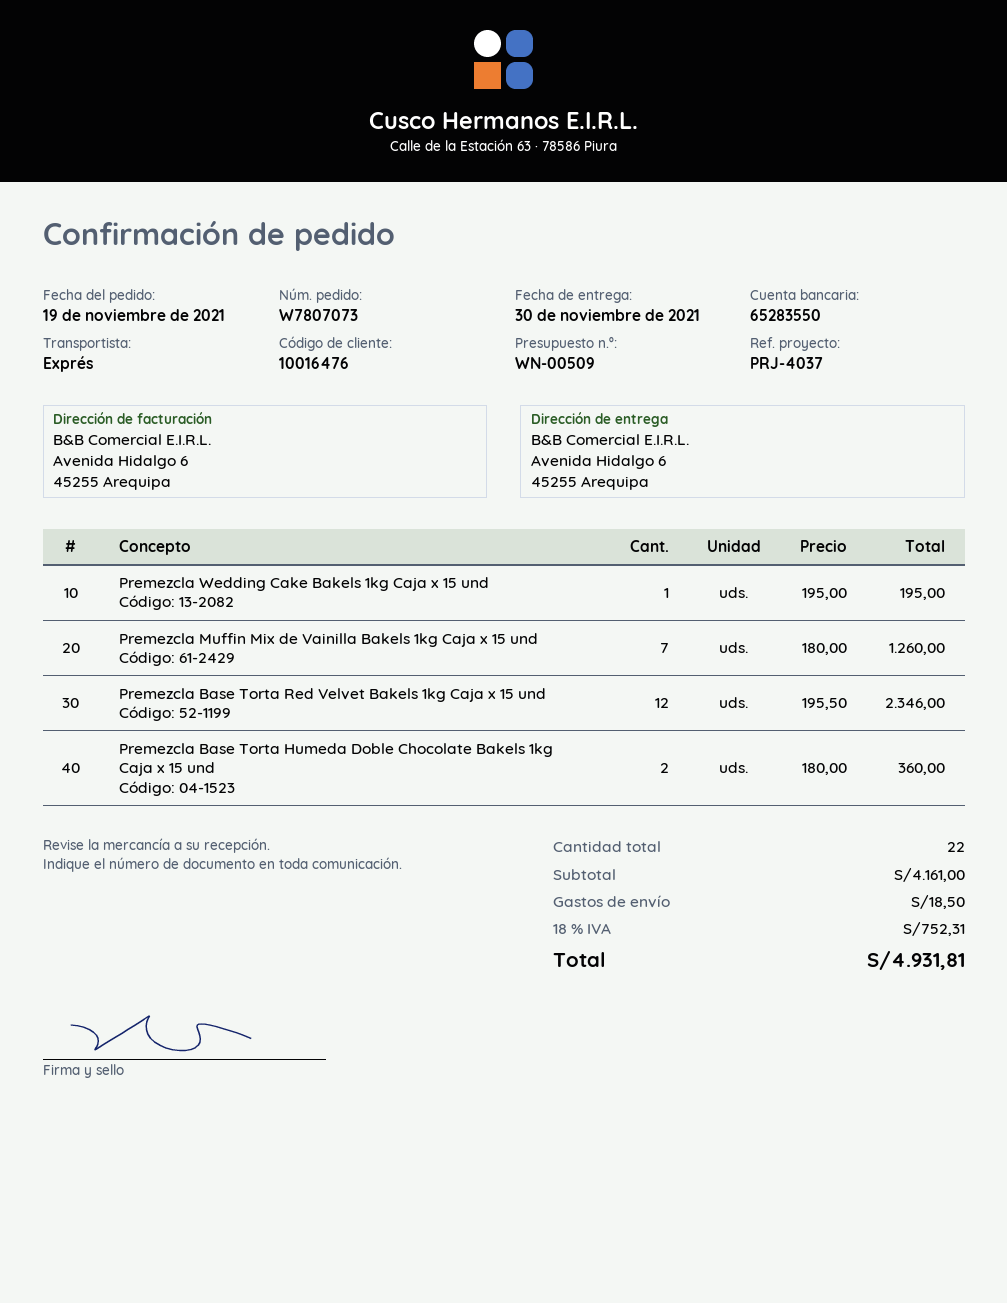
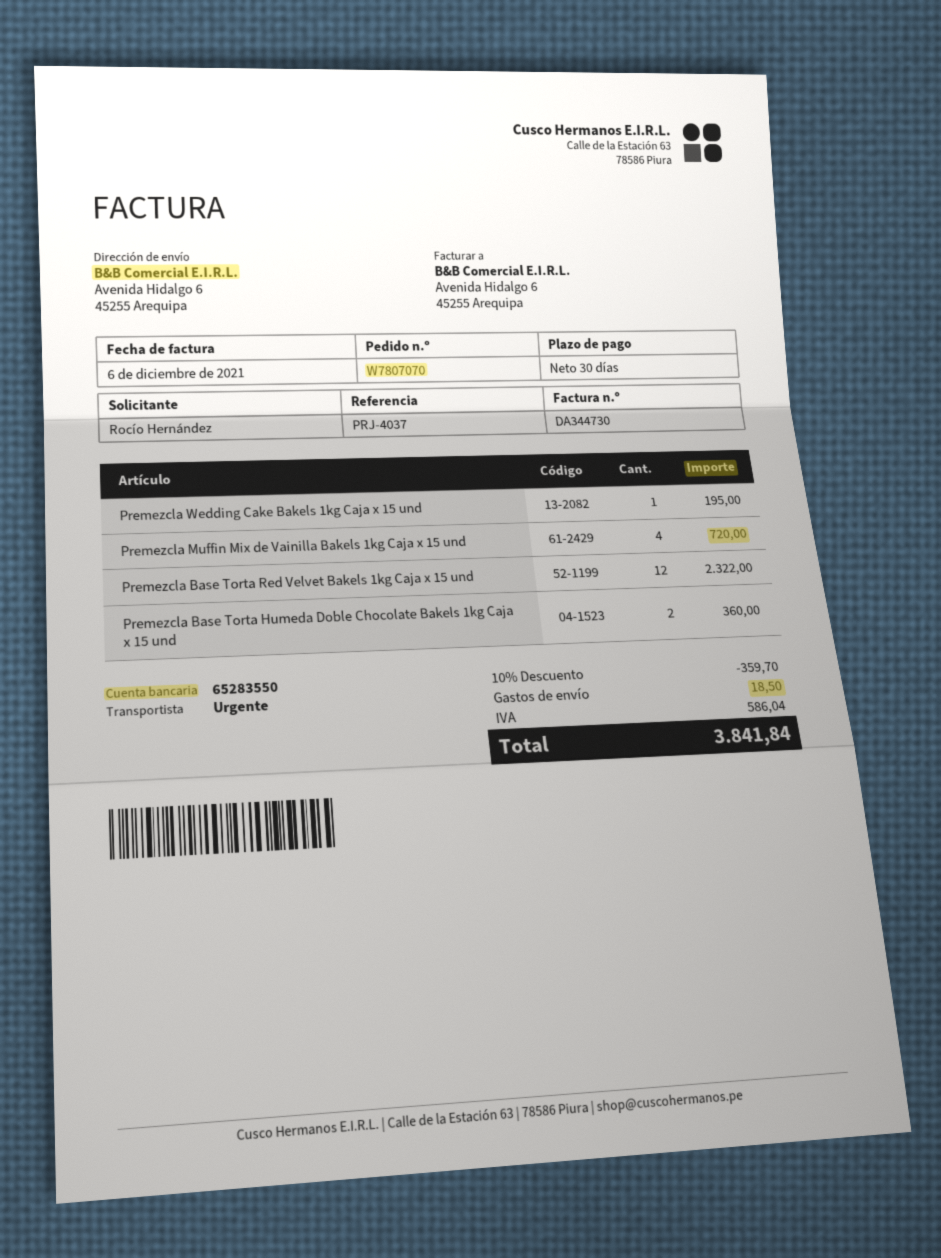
order number: W7807073 -> W7807070
Premezcla Muffin Mix de Vainilla Bakels 1kg Caja x 15 und: 7 for 1260.00 -> 4 for 720.00
Premezcla Base Torta Red Velvet Bakels 1kg Caja x 15 und: 12 for 2346.00 -> 12 for 2322.00
discount: none -> 10% = 359.70
tax: 752.31 -> 586.04
total: 4931.81 -> 3841.84

